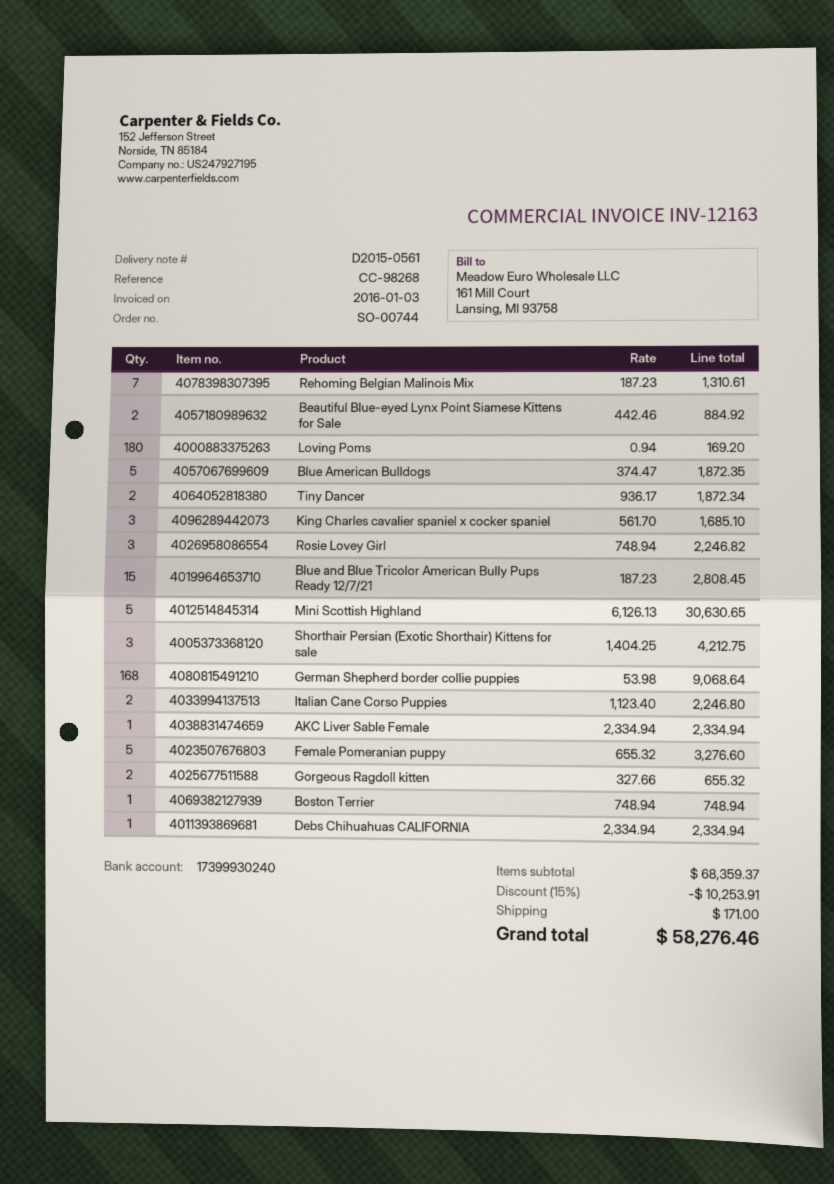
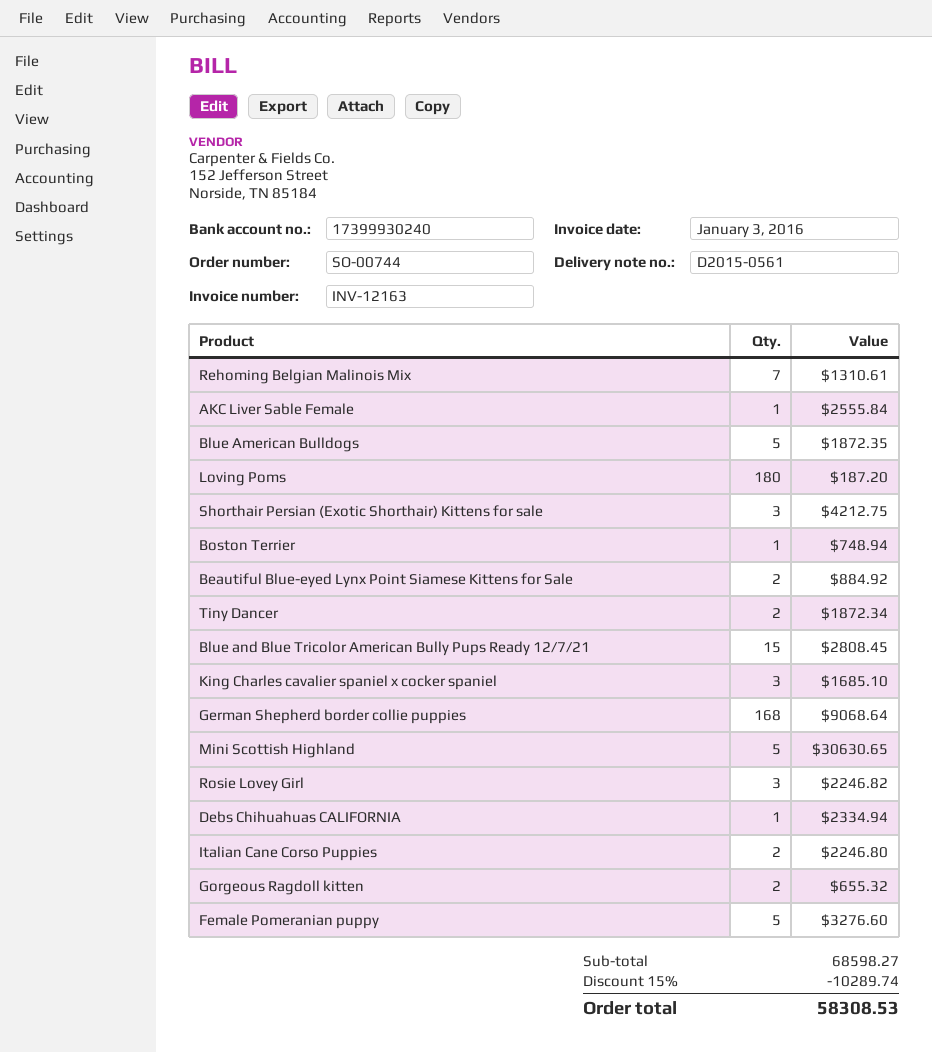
Loving Poms: 180 for 169.20 -> 180 for 187.20
AKC Liver Sable Female: 1 for 2334.94 -> 1 for 2555.84
subtotal: 68359.37 -> 68598.27
discount: 15% = 10253.91 -> 15% = 10289.74
shipping: 171.00 -> none
total: 58276.46 -> 58308.53

